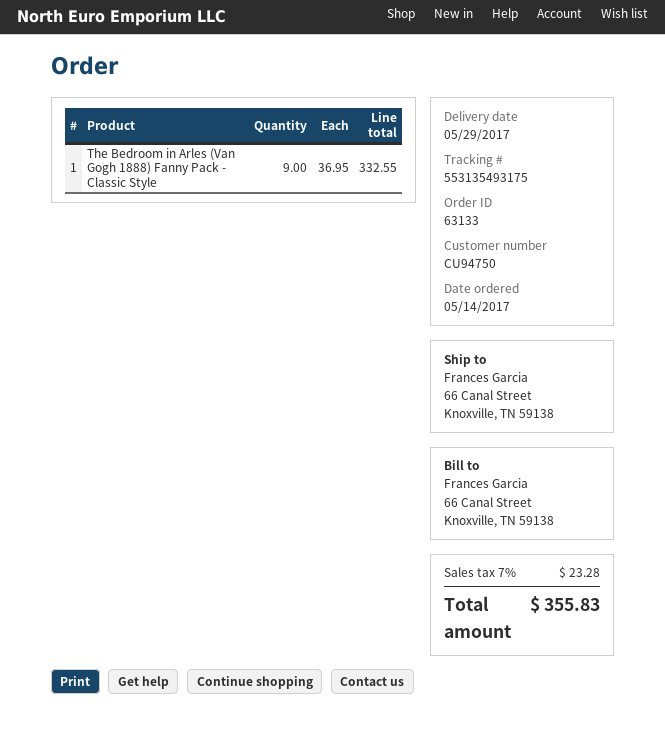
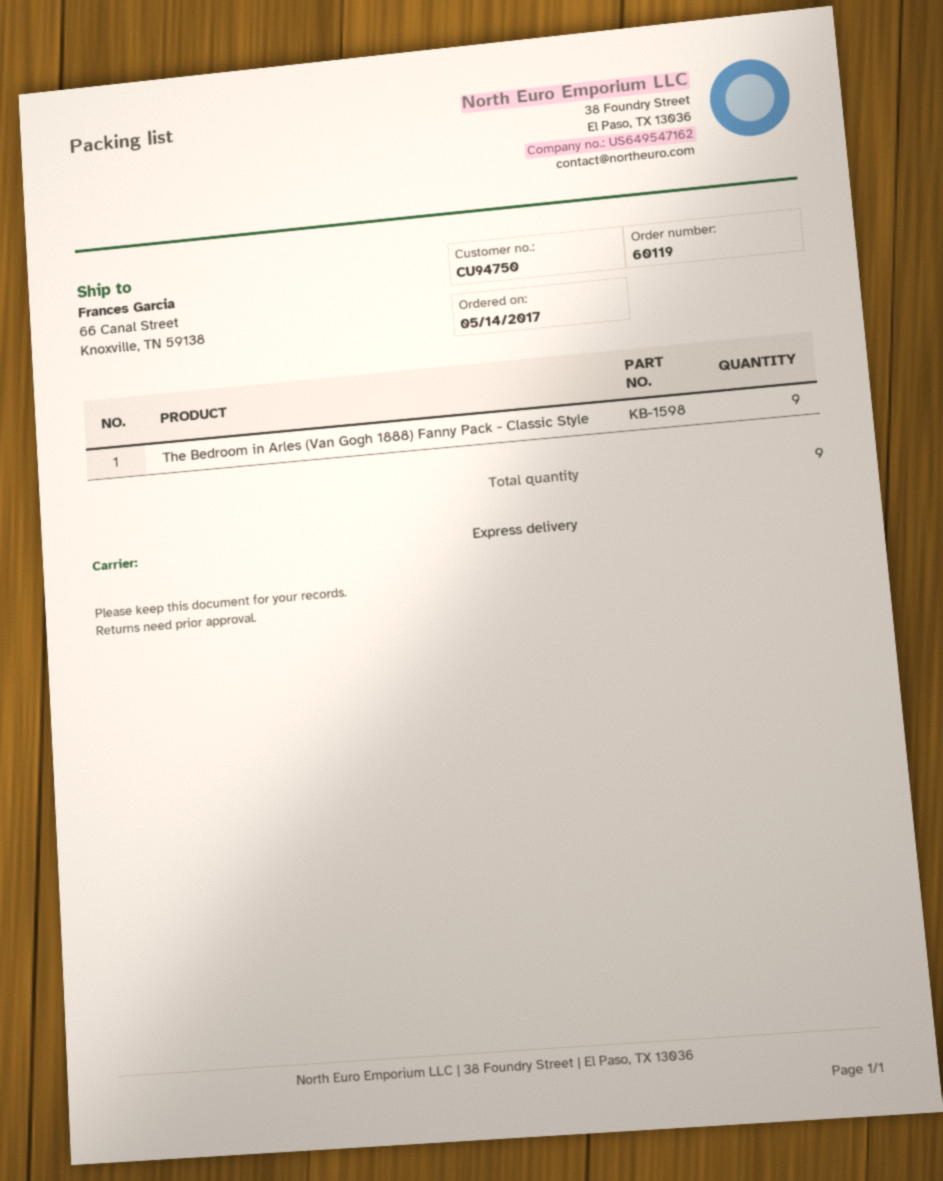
order number: 63133 -> 60119

